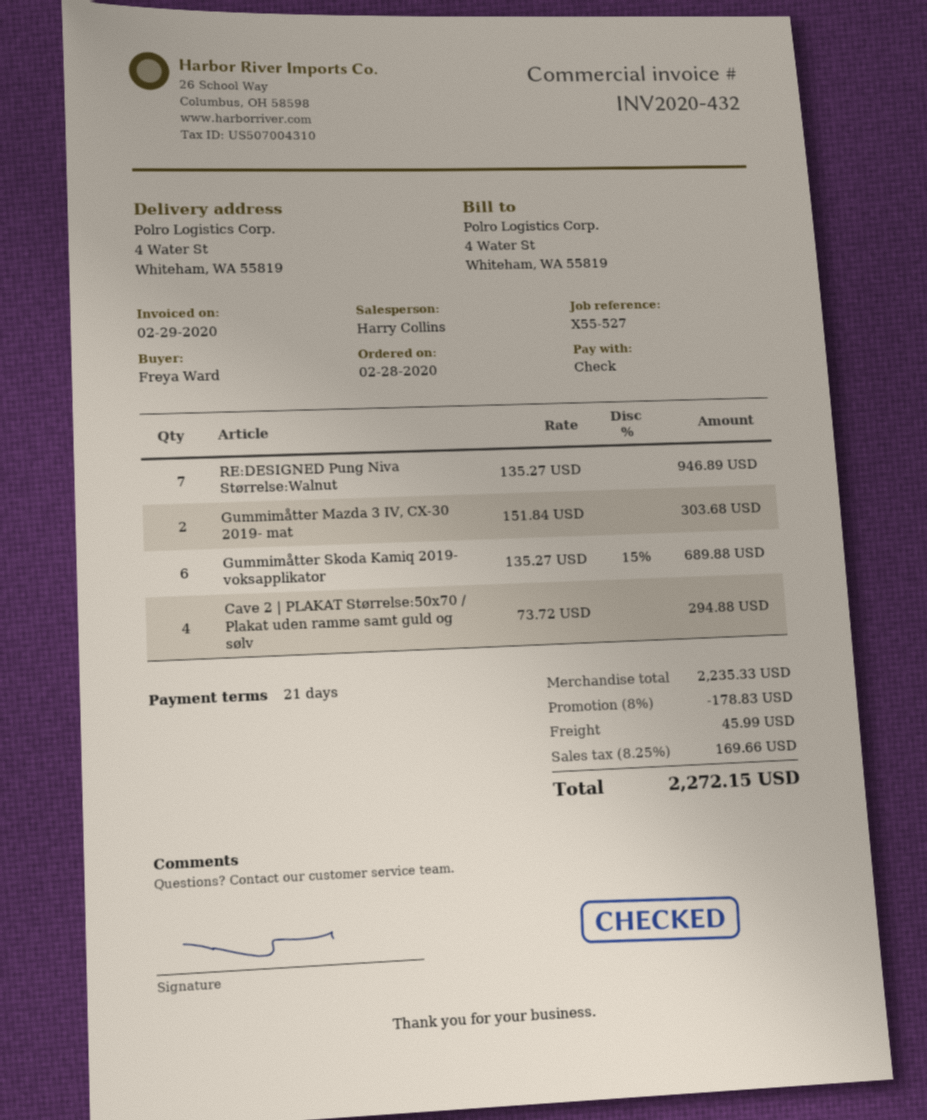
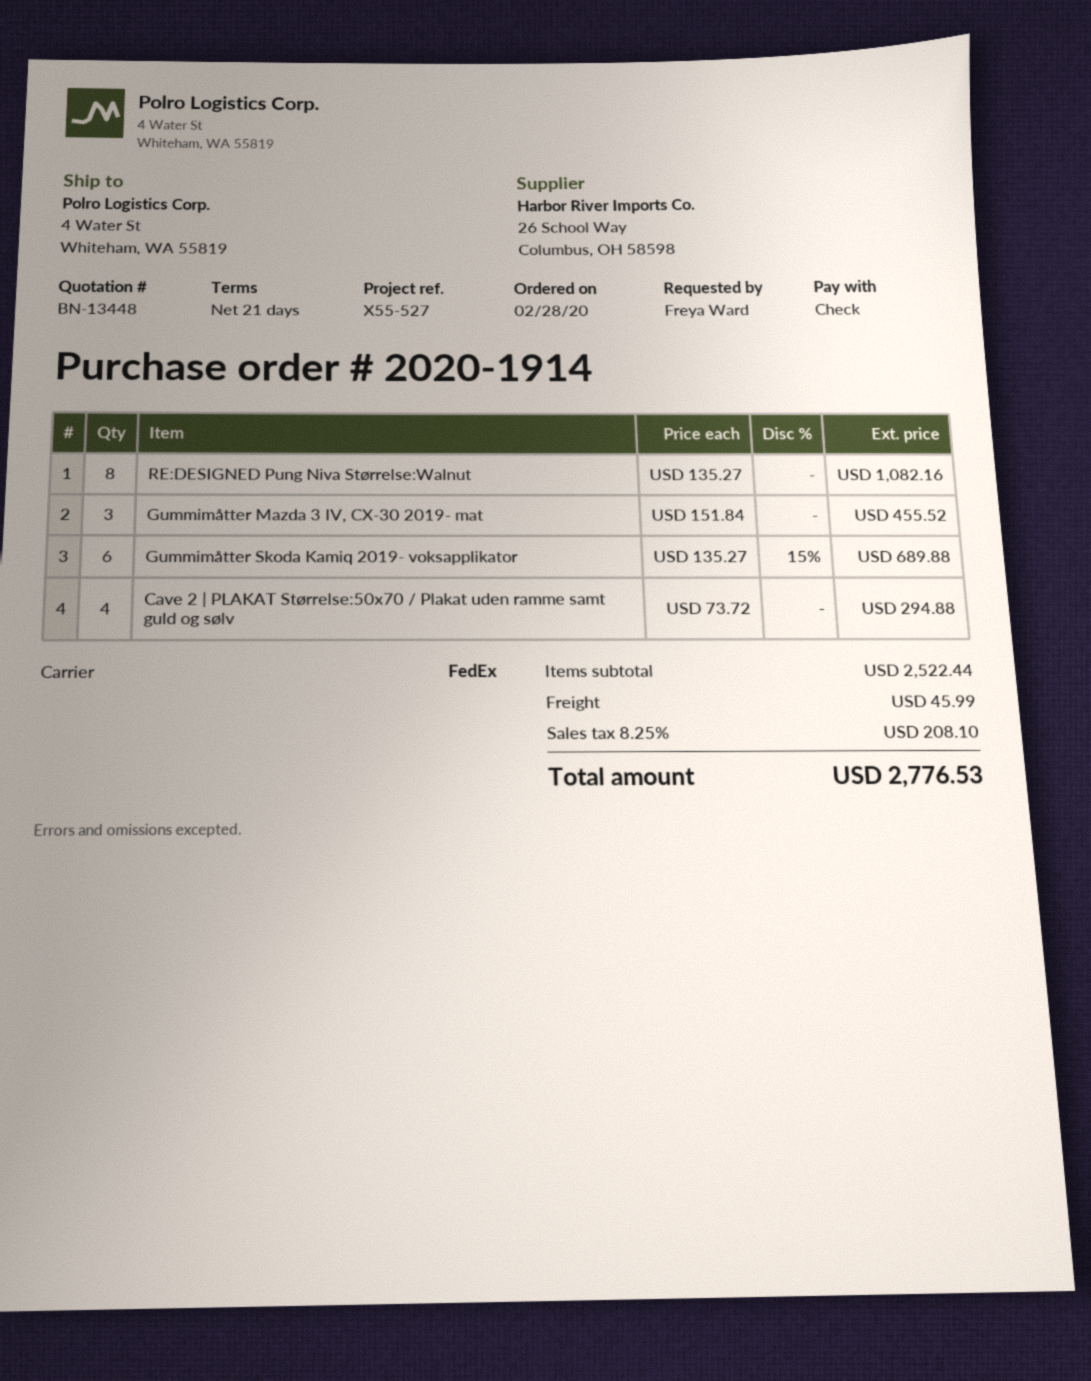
RE:DESIGNED Pung Niva Størrelse:Walnut: 7 x 135.27 = 946.89 -> 8 x 135.27 = 1082.16
Gummimåtter Mazda 3 IV, CX-30 2019- mat: 2 x 151.84 = 303.68 -> 3 x 151.84 = 455.52
subtotal: 2235.33 -> 2522.44
discount: 8% = 178.83 -> none
tax: 8.25% = 169.66 -> 8.25% = 208.10
total: 2272.15 -> 2776.53

